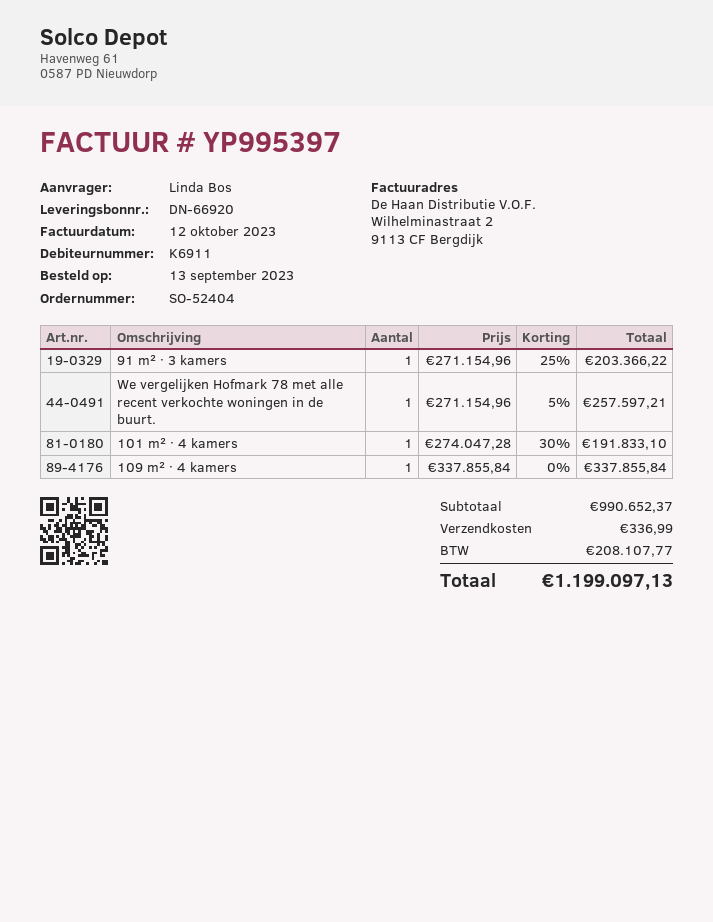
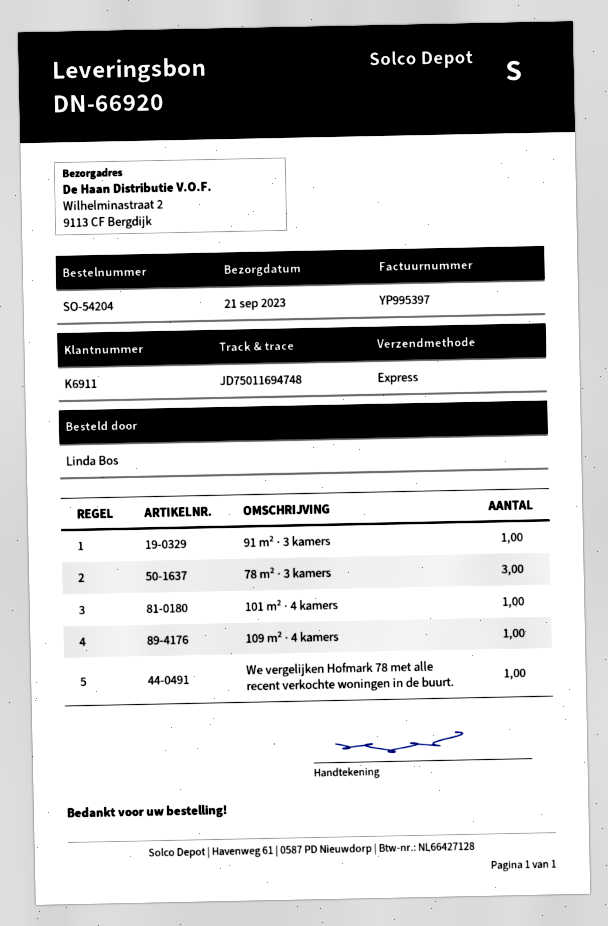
order number: SO-52404 -> SO-54204
78 m² · 3 kamers: none -> 3

